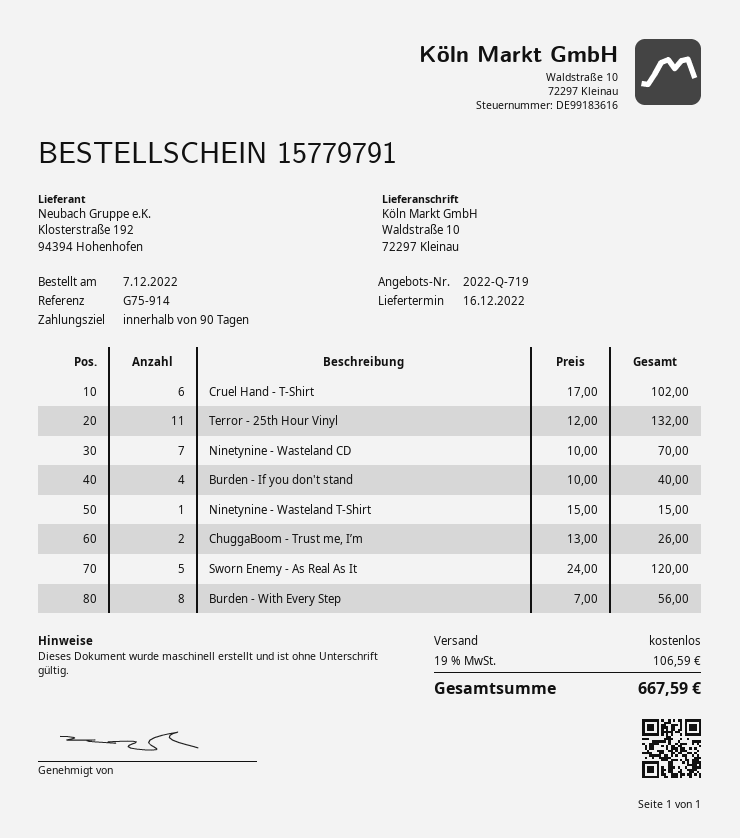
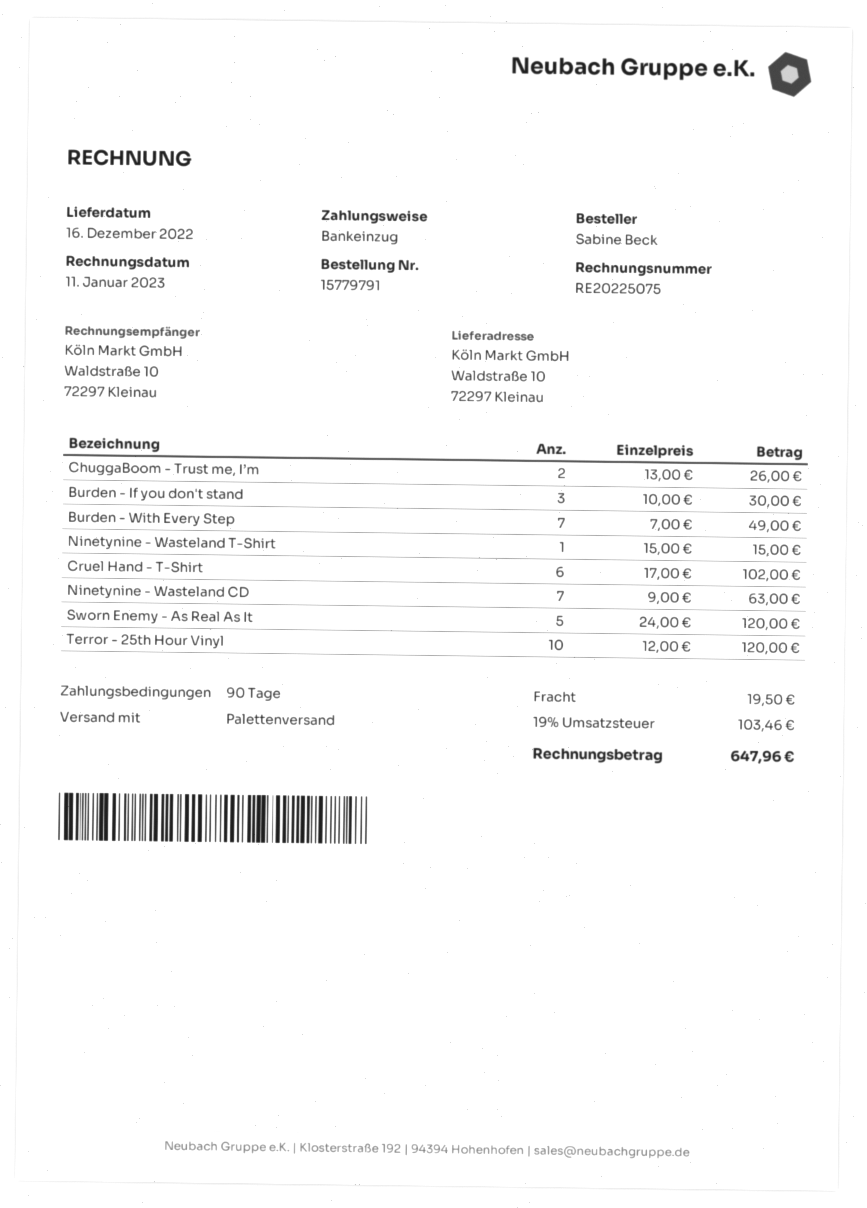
Terror - 25th Hour Vinyl: 11 x 12.00 = 132.00 -> 10 x 12.00 = 120.00
Ninetynine - Wasteland CD: 7 x 10.00 = 70.00 -> 7 x 9.00 = 63.00
Burden - If you don't stand: 4 x 10.00 = 40.00 -> 3 x 10.00 = 30.00
Burden - With Every Step: 8 x 7.00 = 56.00 -> 7 x 7.00 = 49.00
shipping: 0.00 -> 19.50
tax: 19% = 106.59 -> 19% = 103.46
total: 667.59 -> 647.96

